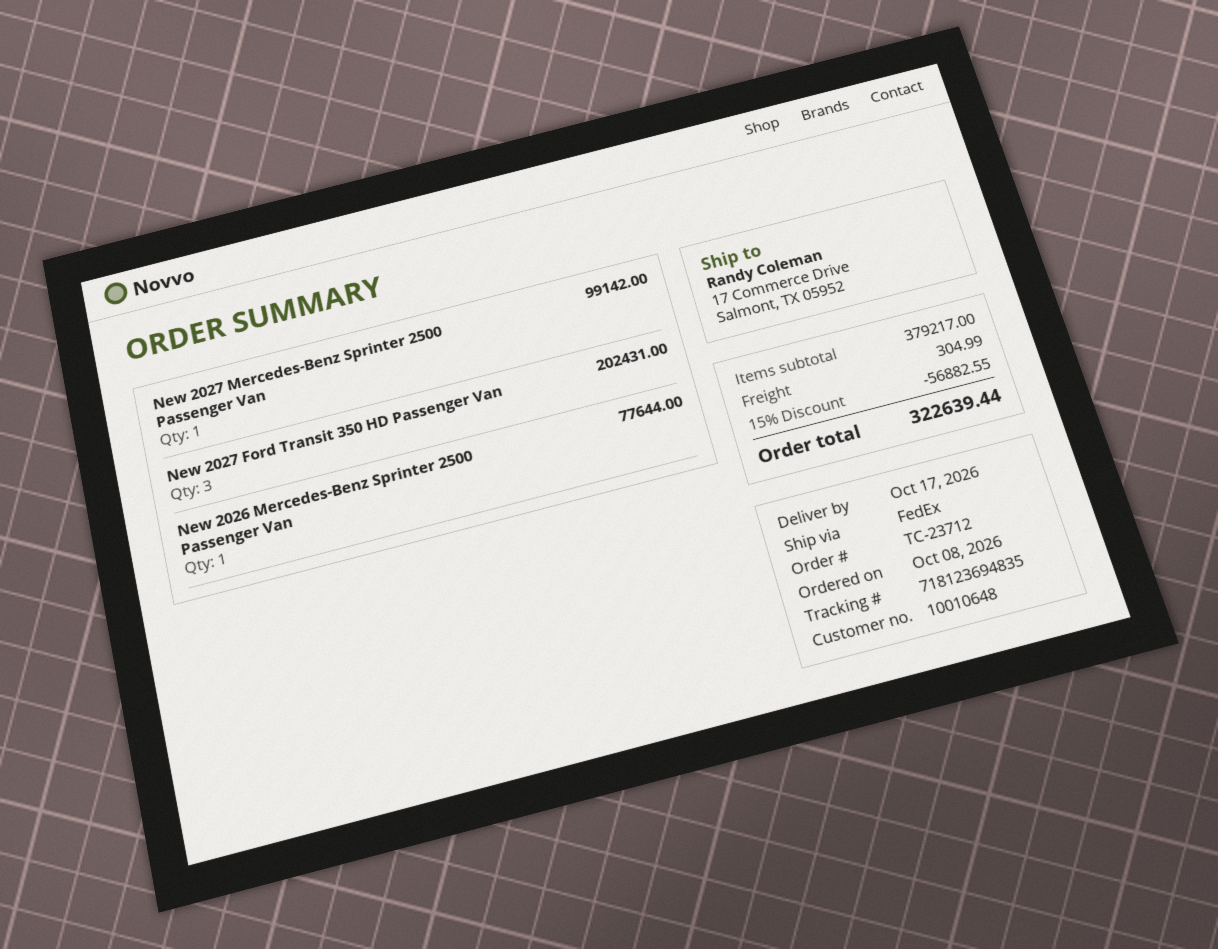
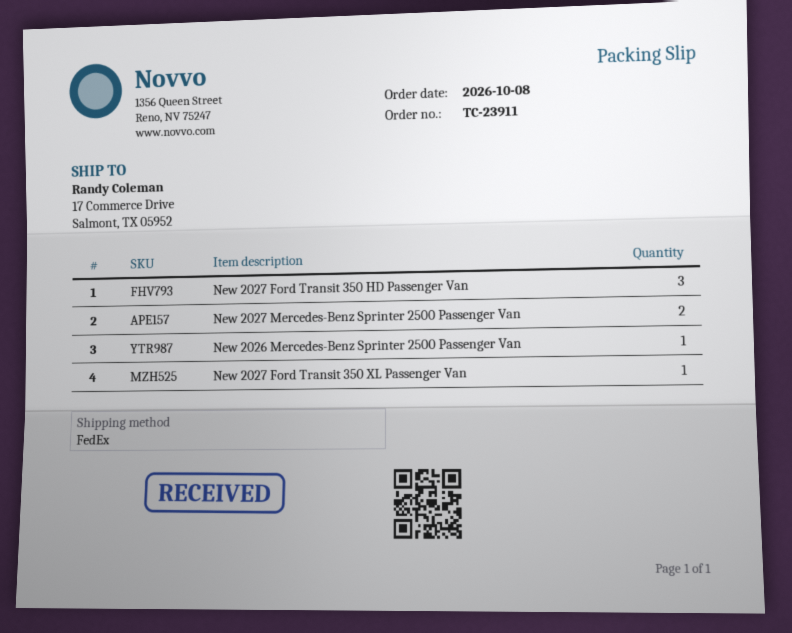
order number: TC-23712 -> TC-23911
New 2027 Mercedes-Benz Sprinter 2500 Passenger Van: 1 -> 2
New 2027 Ford Transit 350 XL Passenger Van: none -> 1

